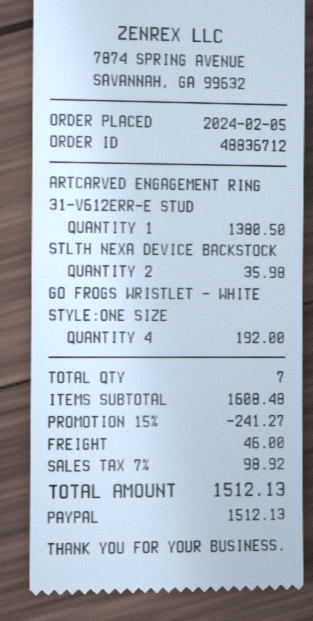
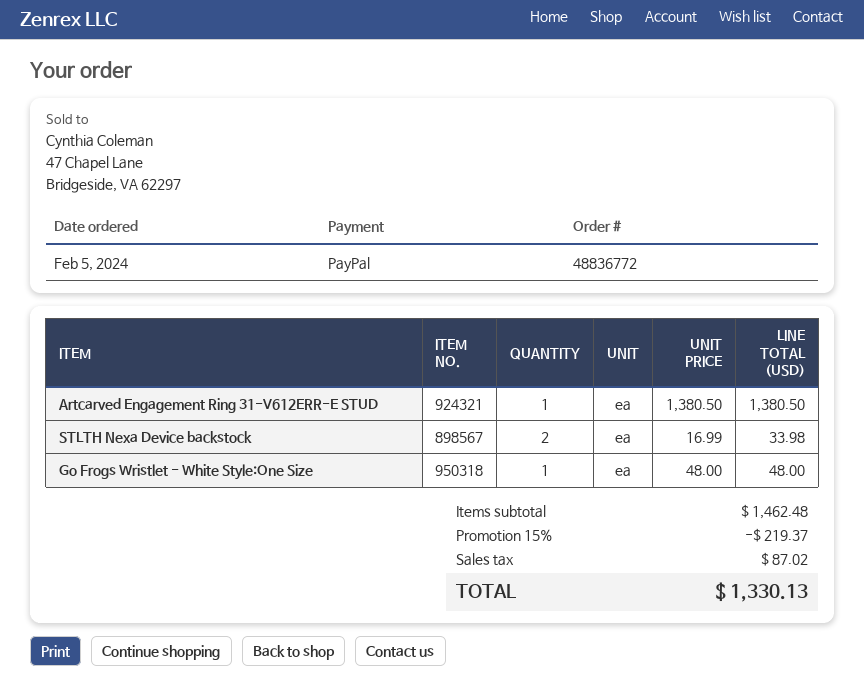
order number: 48836712 -> 48836772
STLTH NEXA DEVICE BACKSTOCK: 2 for 35.98 -> 2 for 33.98
GO FROGS WRISTLET - WHITE STYLE:ONE SIZE: 4 for 192.00 -> 1 for 48.00
subtotal: 1608.48 -> 1462.48
discount: 15% = 241.27 -> 15% = 219.37
shipping: 46.00 -> none
tax: 98.92 -> 87.02
total: 1512.13 -> 1330.13

